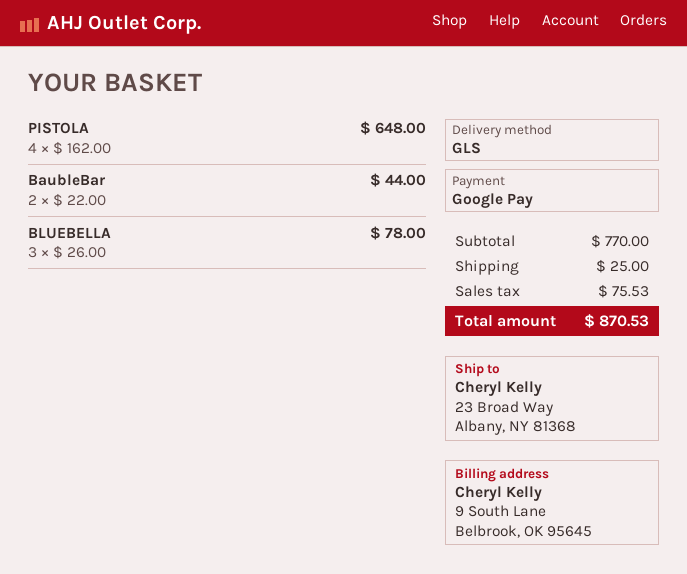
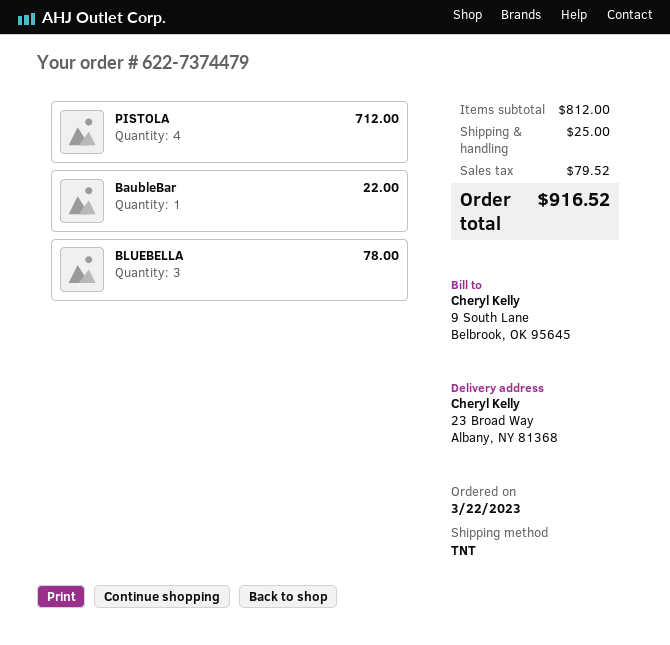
shipping method: GLS -> TNT
PISTOLA: 4 for 648.00 -> 4 for 712.00
BaubleBar: 2 for 44.00 -> 1 for 22.00
subtotal: 770.00 -> 812.00
tax: 75.53 -> 79.52
total: 870.53 -> 916.52

